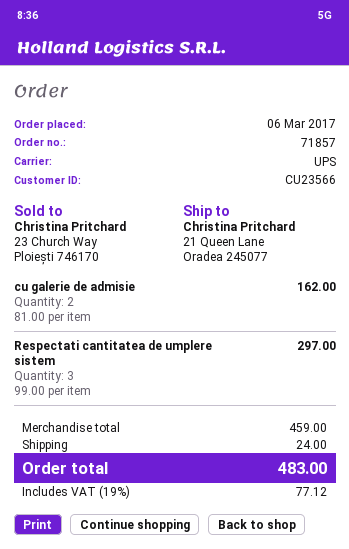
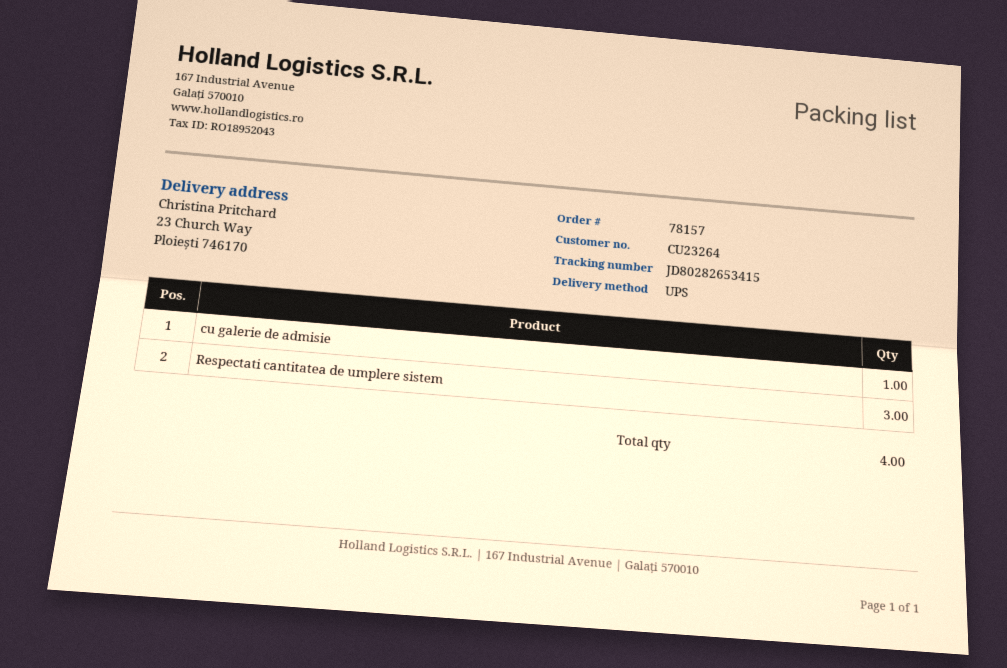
order number: 71857 -> 78157
customer number: CU23566 -> CU23264
ship to: 21 Queen Lane, Oradea 245077 -> 23 Church Way, Ploiești 746170
cu galerie de admisie: 2 -> 1

